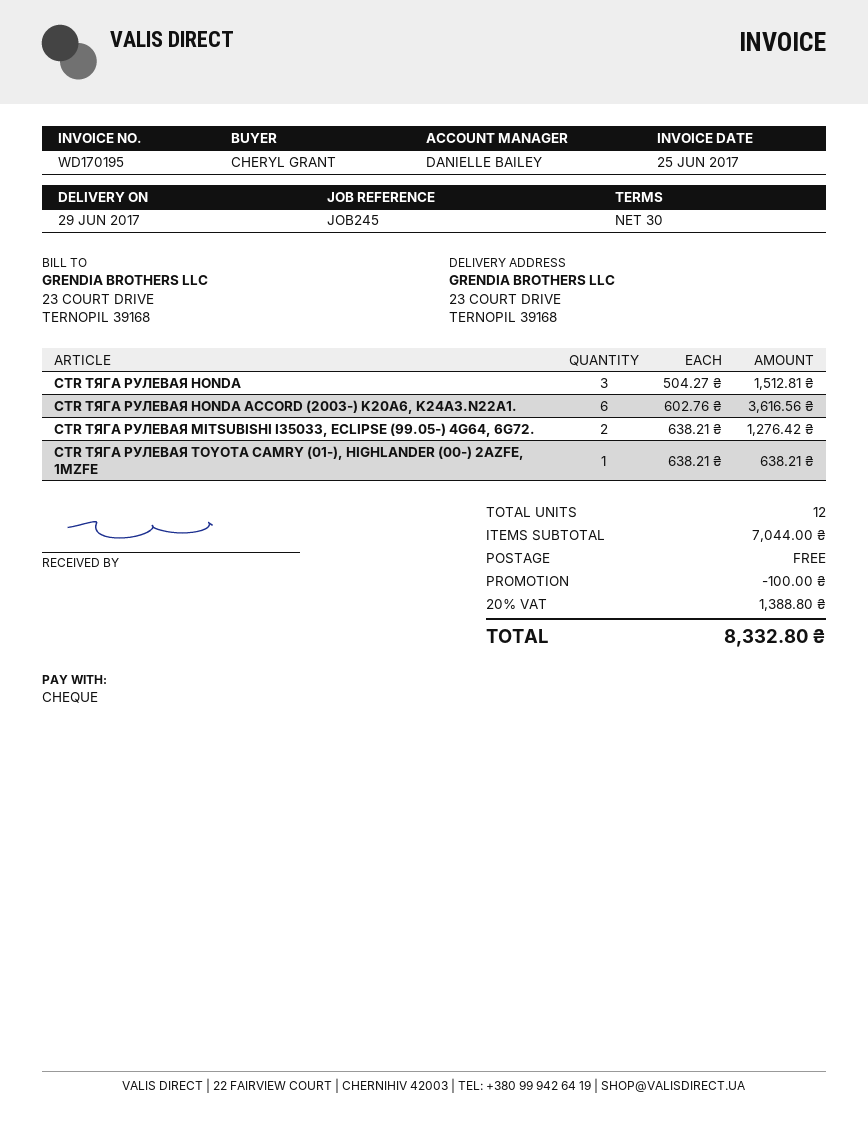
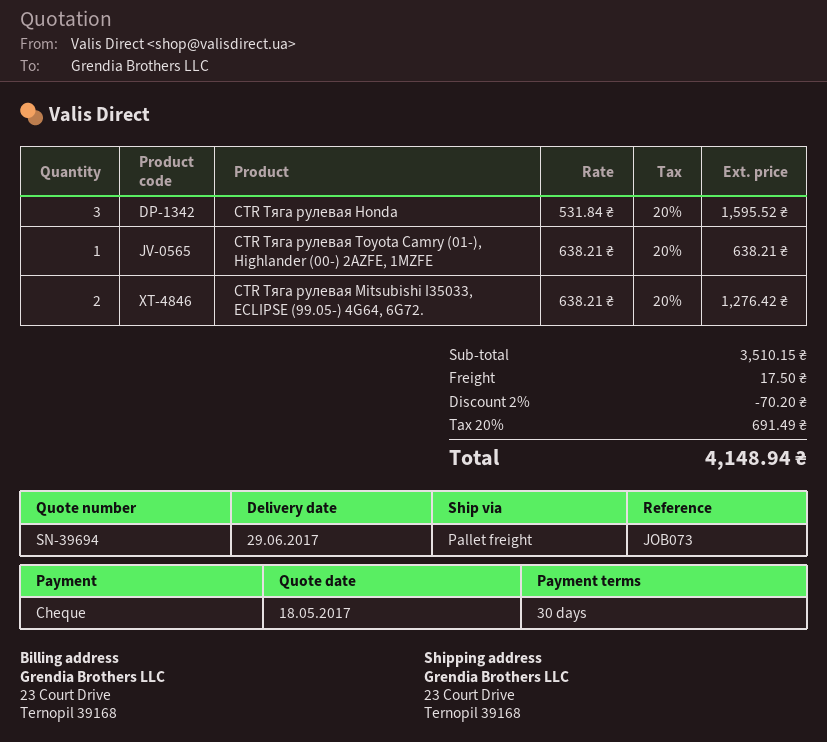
reference: JOB245 -> JOB073
CTR ТЯГА РУЛЕВАЯ HONDA: 3 x 504.27 = 1512.81 -> 3 x 531.84 = 1595.52
CTR ТЯГА РУЛЕВАЯ HONDA ACCORD (2003-) K20A6, K24A3.N22A1.: 6 x 602.76 = 3616.56 -> none
subtotal: 7044.00 -> 3510.15
discount: 100.00 -> 70.20
shipping: 0.00 -> 17.50
tax: 20% = 1388.80 -> 20% = 691.49
total: 8332.80 -> 4148.94

